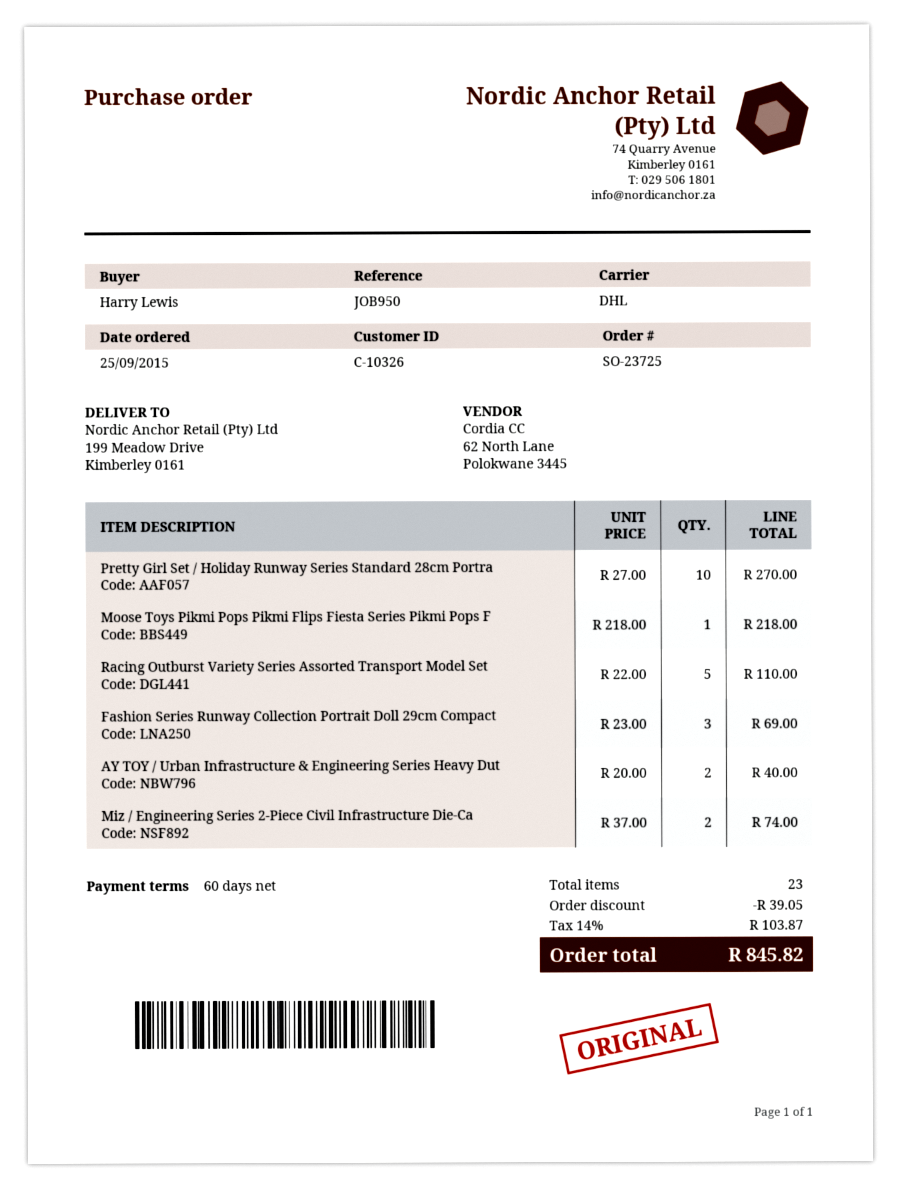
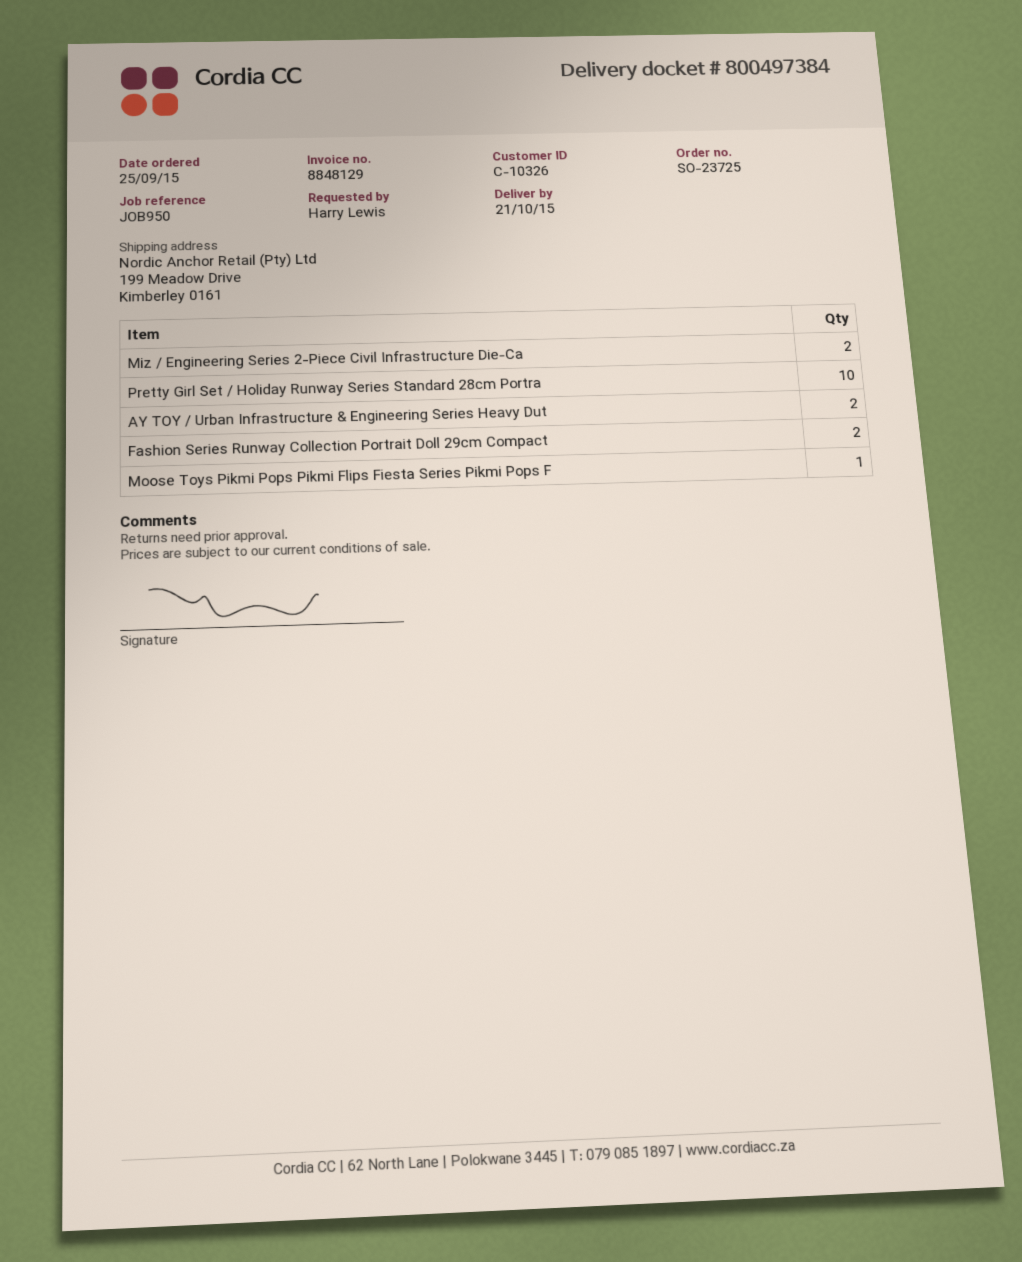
Racing Outburst Variety Series Assorted Transport Model Set: 5 -> none
Fashion Series Runway Collection Portrait Doll 29cm Compact: 3 -> 2

